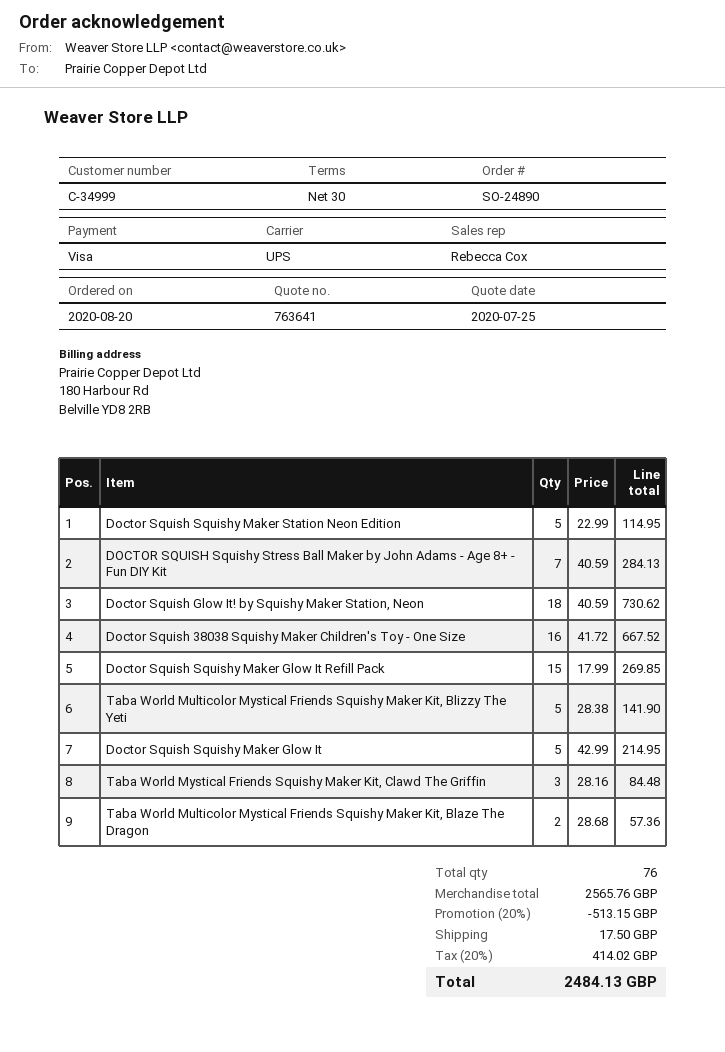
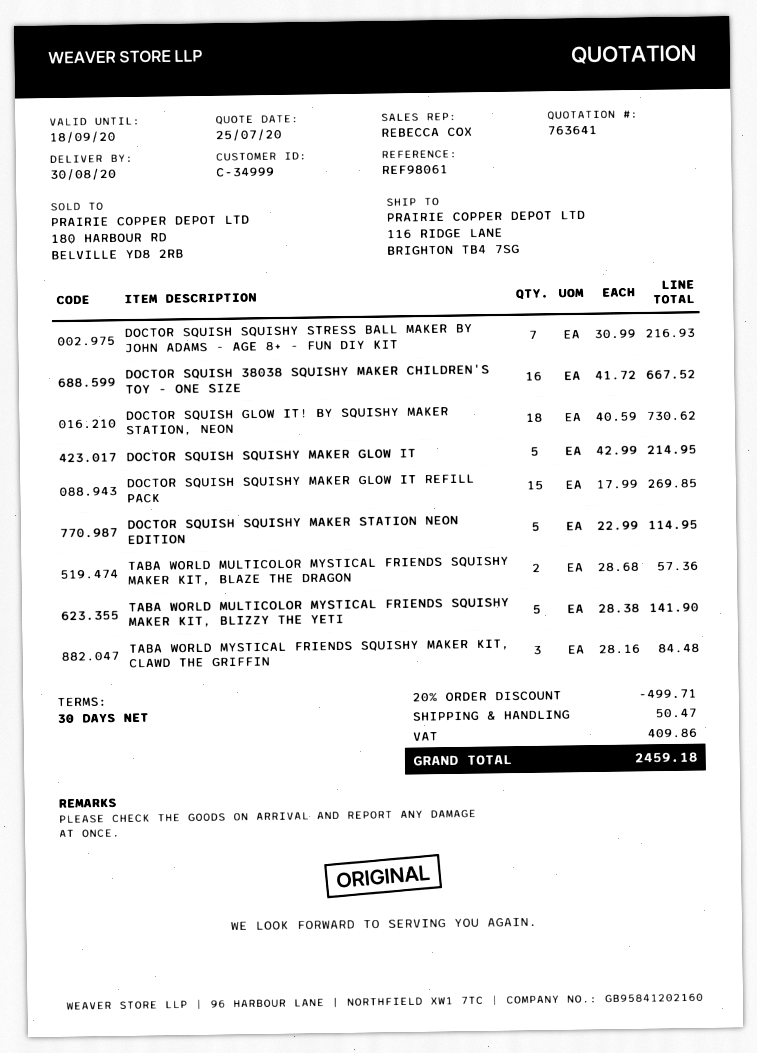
DOCTOR SQUISH Squishy Stress Ball Maker by John Adams - Age 8+ - Fun DIY Kit: 7 x 40.59 = 284.13 -> 7 x 30.99 = 216.93
discount: 20% = 513.15 -> 20% = 499.71
shipping: 17.50 -> 50.47
tax: 414.02 -> 409.86
total: 2484.13 -> 2459.18

